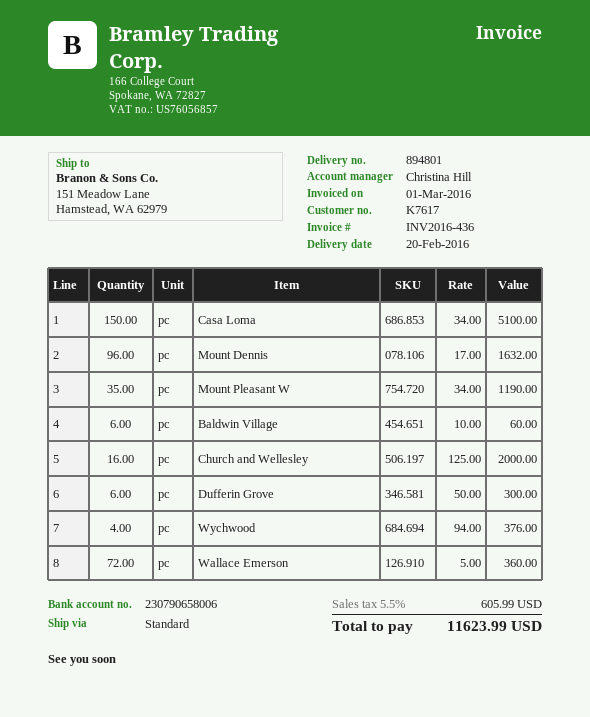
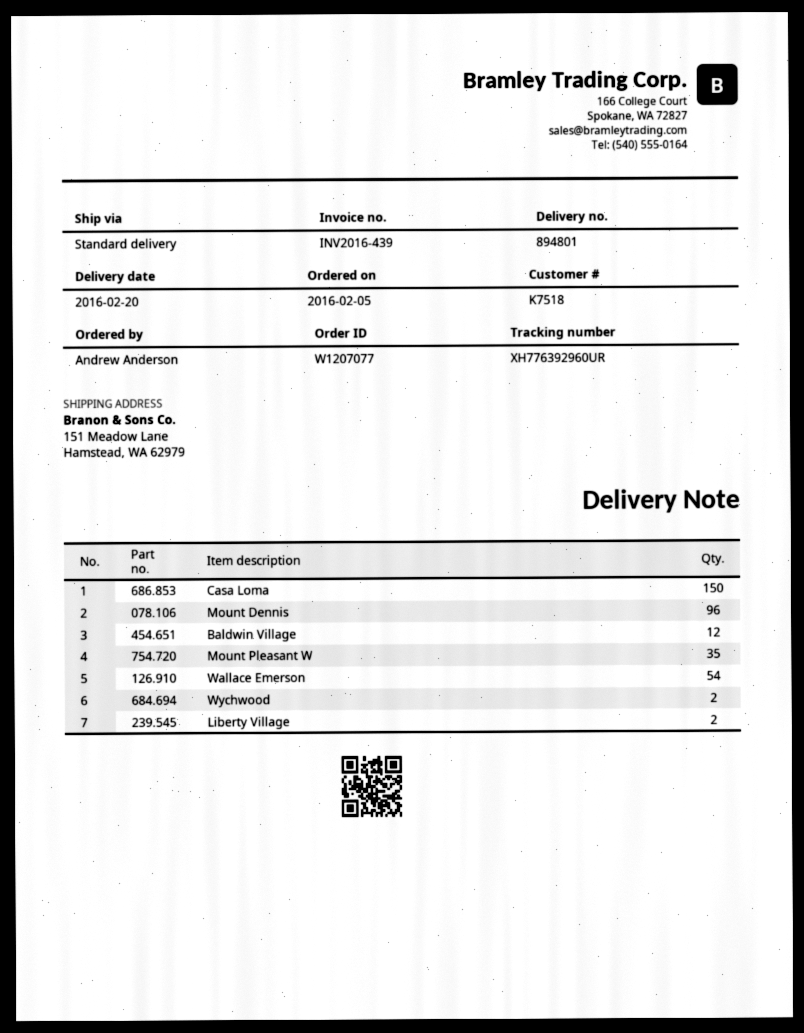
invoice number: INV2016-436 -> INV2016-439
customer number: K7617 -> K7518
Baldwin Village: 6 -> 12
Church and Wellesley: 16 -> none
Dufferin Grove: 6 -> none
Wychwood: 4 -> 2
Wallace Emerson: 72 -> 54
Liberty Village: none -> 2

